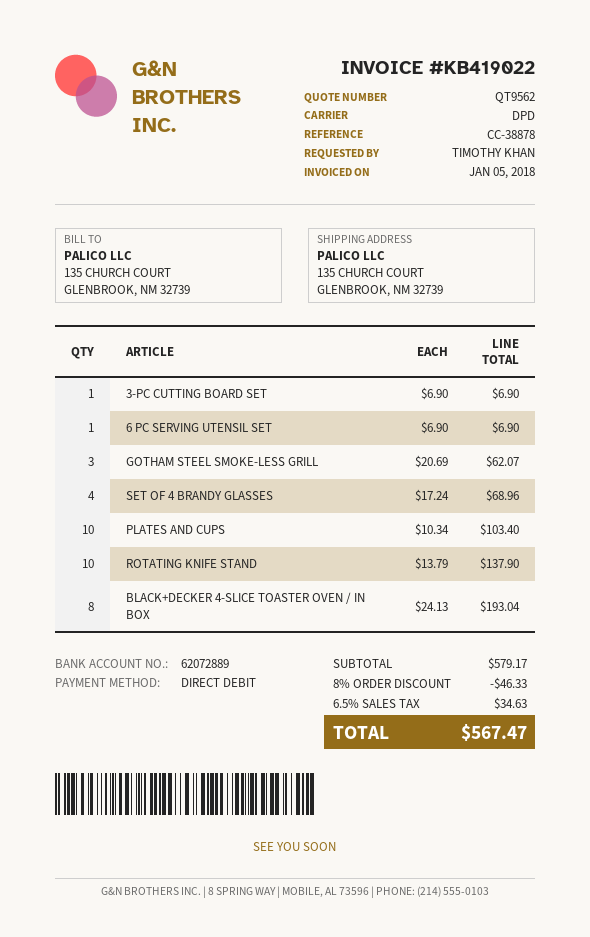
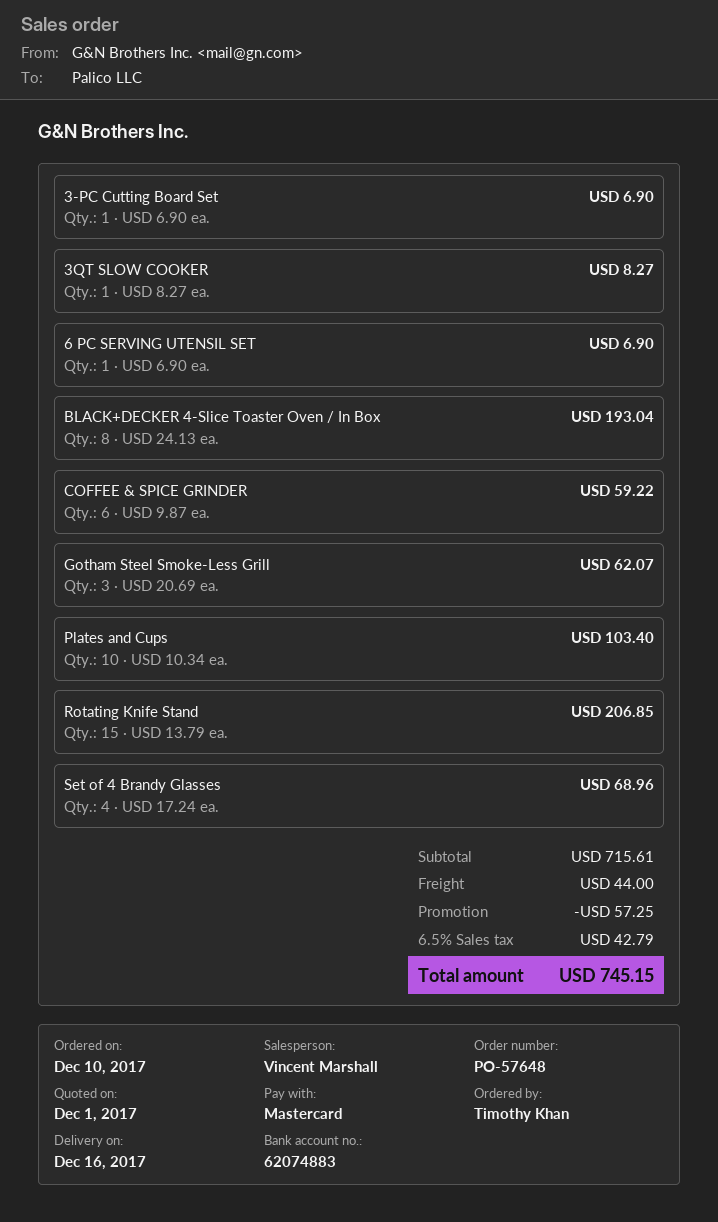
payment method: direct debit -> Mastercard
bank account: 62072889 -> 62074883
ROTATING KNIFE STAND: 10 x 13.79 = 137.90 -> 15 x 13.79 = 206.85
3QT SLOW COOKER: none -> 1 x 8.27 = 8.27
COFFEE & SPICE GRINDER: none -> 6 x 9.87 = 59.22
subtotal: 579.17 -> 715.61
discount: 46.33 -> 57.25
shipping: none -> 44.00
tax: 6.5% = 34.63 -> 6.5% = 42.79
total: 567.47 -> 745.15

